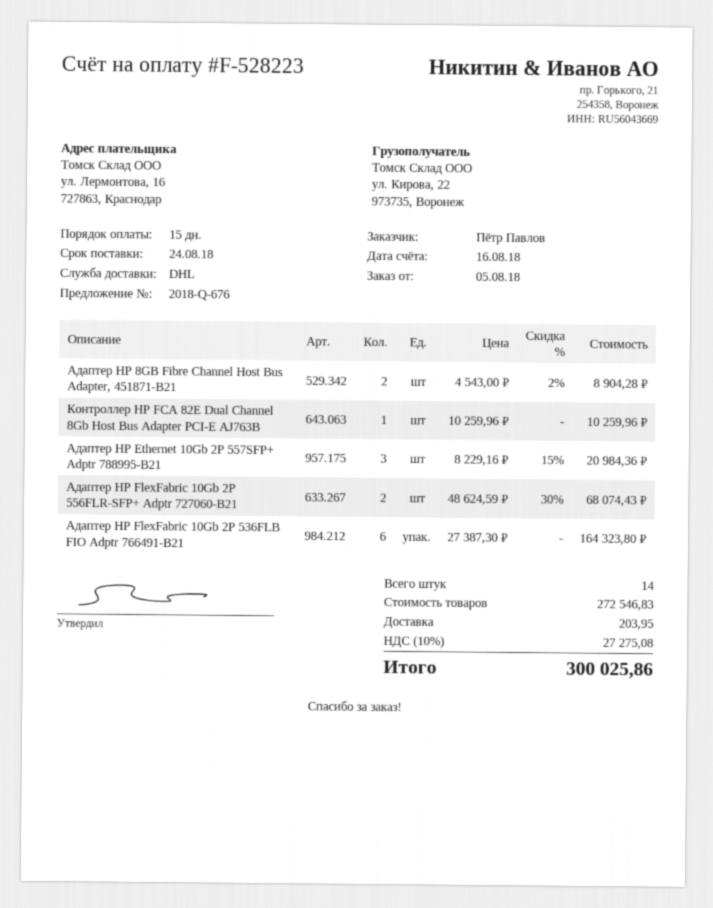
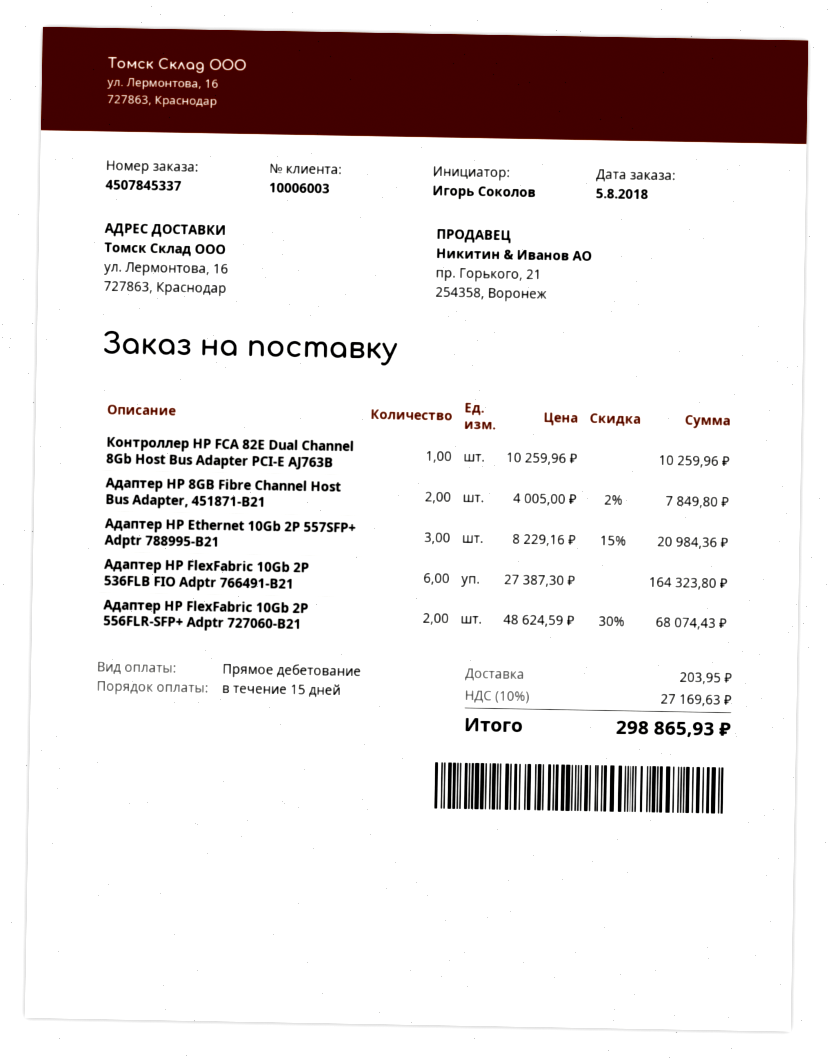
ordered by: Пётр Павлов -> Игорь Соколов
ship to: ул. Кирова, 22, 973735, Воронеж -> ул. Лермонтова, 16, 727863, Краснодар
Адаптер HP 8GB Fibre Channel Host Bus Adapter, 451871-B21: 2 x 4543.00 - 2% = 8904.28 -> 2 x 4005.00 - 2% = 7849.80
tax: 10% = 27275.08 -> 10% = 27169.63
total: 300025.86 -> 298865.93

